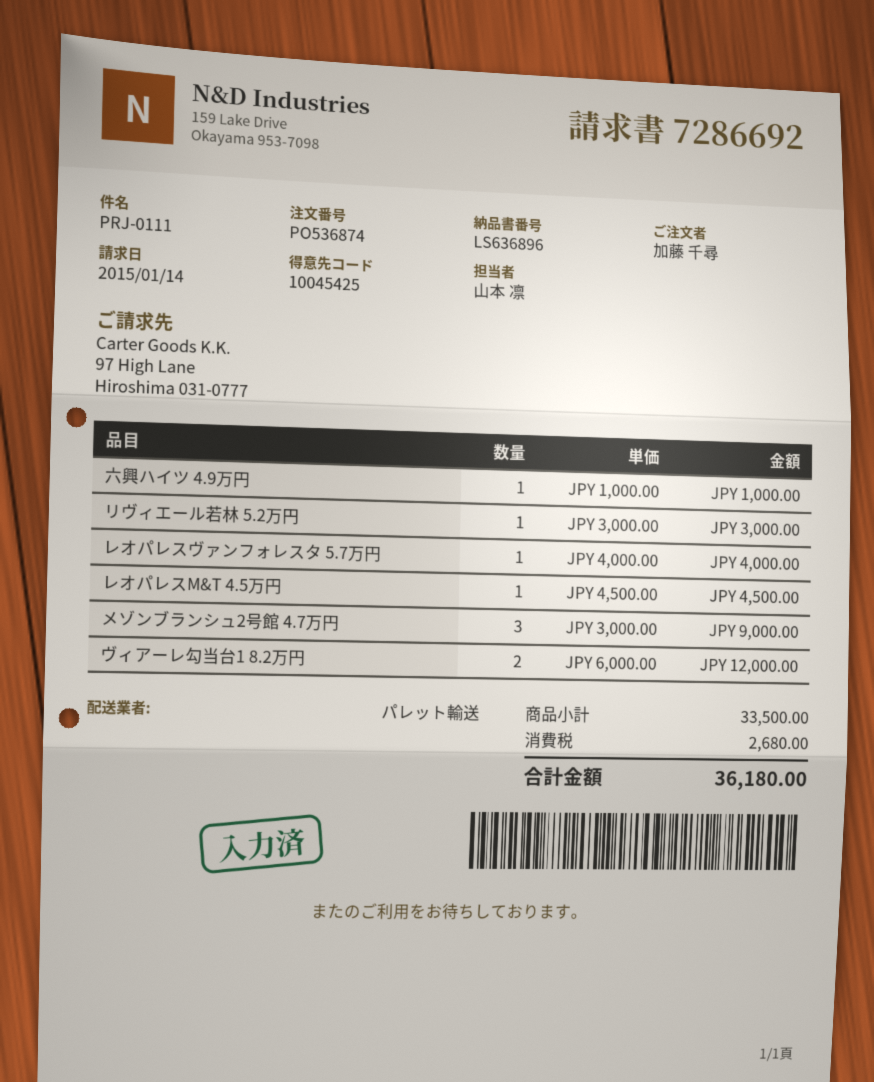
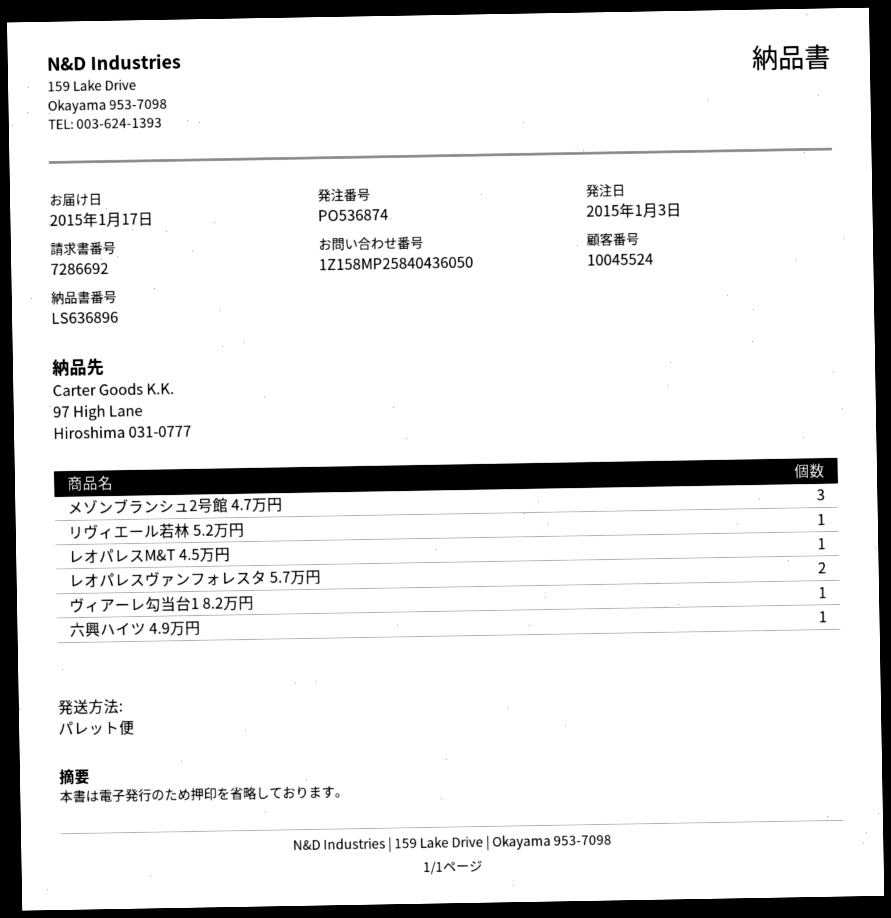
customer number: 10045425 -> 10045524
レオパレスヴァンフォレスタ 5.7万円: 1 -> 2
ヴィアーレ勾当台1 8.2万円: 2 -> 1

